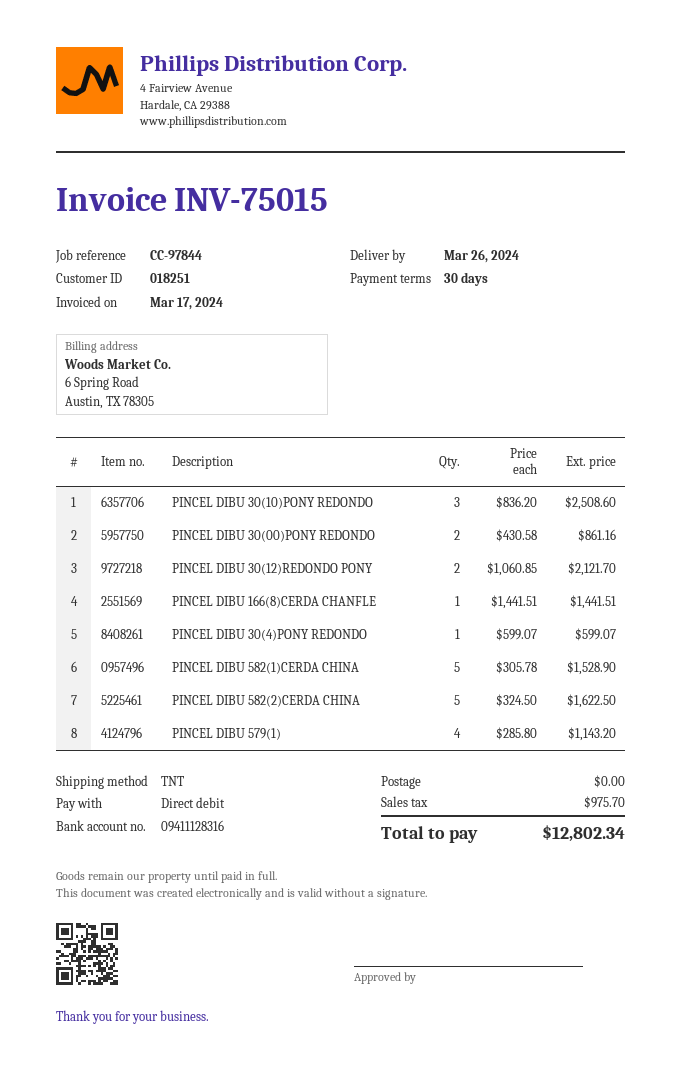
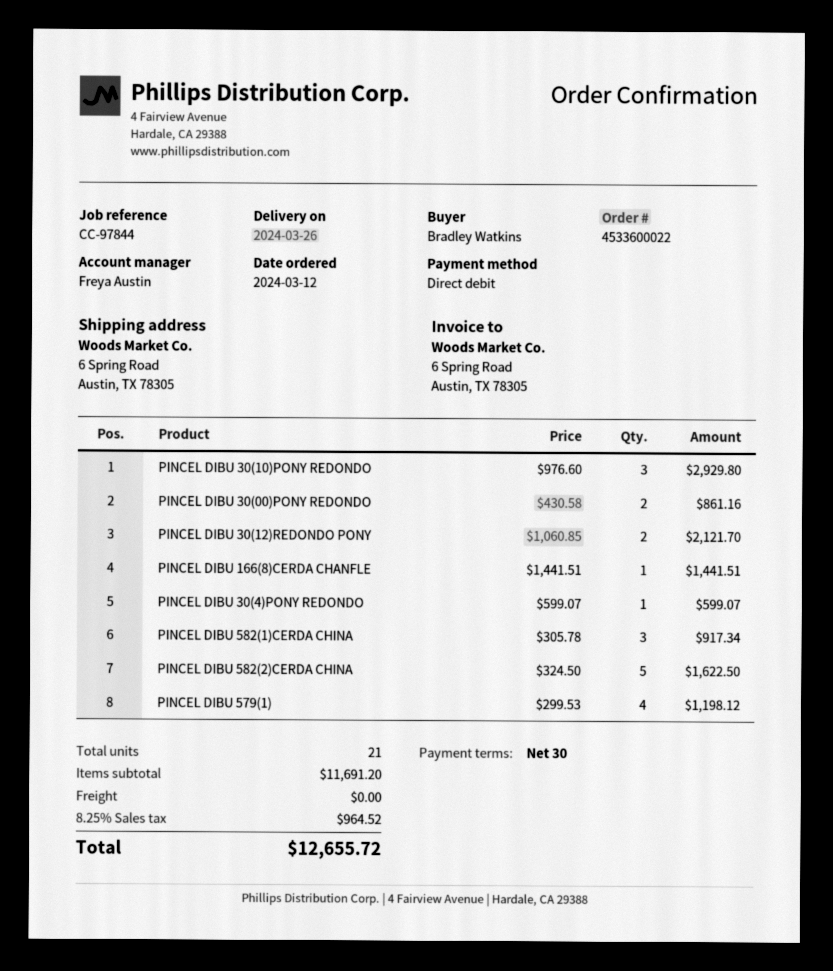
PINCEL DIBU 30(10)PONY REDONDO: 3 x 836.20 = 2508.60 -> 3 x 976.60 = 2929.80
PINCEL DIBU 582(1)CERDA CHINA: 5 x 305.78 = 1528.90 -> 3 x 305.78 = 917.34
PINCEL DIBU 579(1): 4 x 285.80 = 1143.20 -> 4 x 299.53 = 1198.12
tax: 975.70 -> 964.52
total: 12802.34 -> 12655.72

